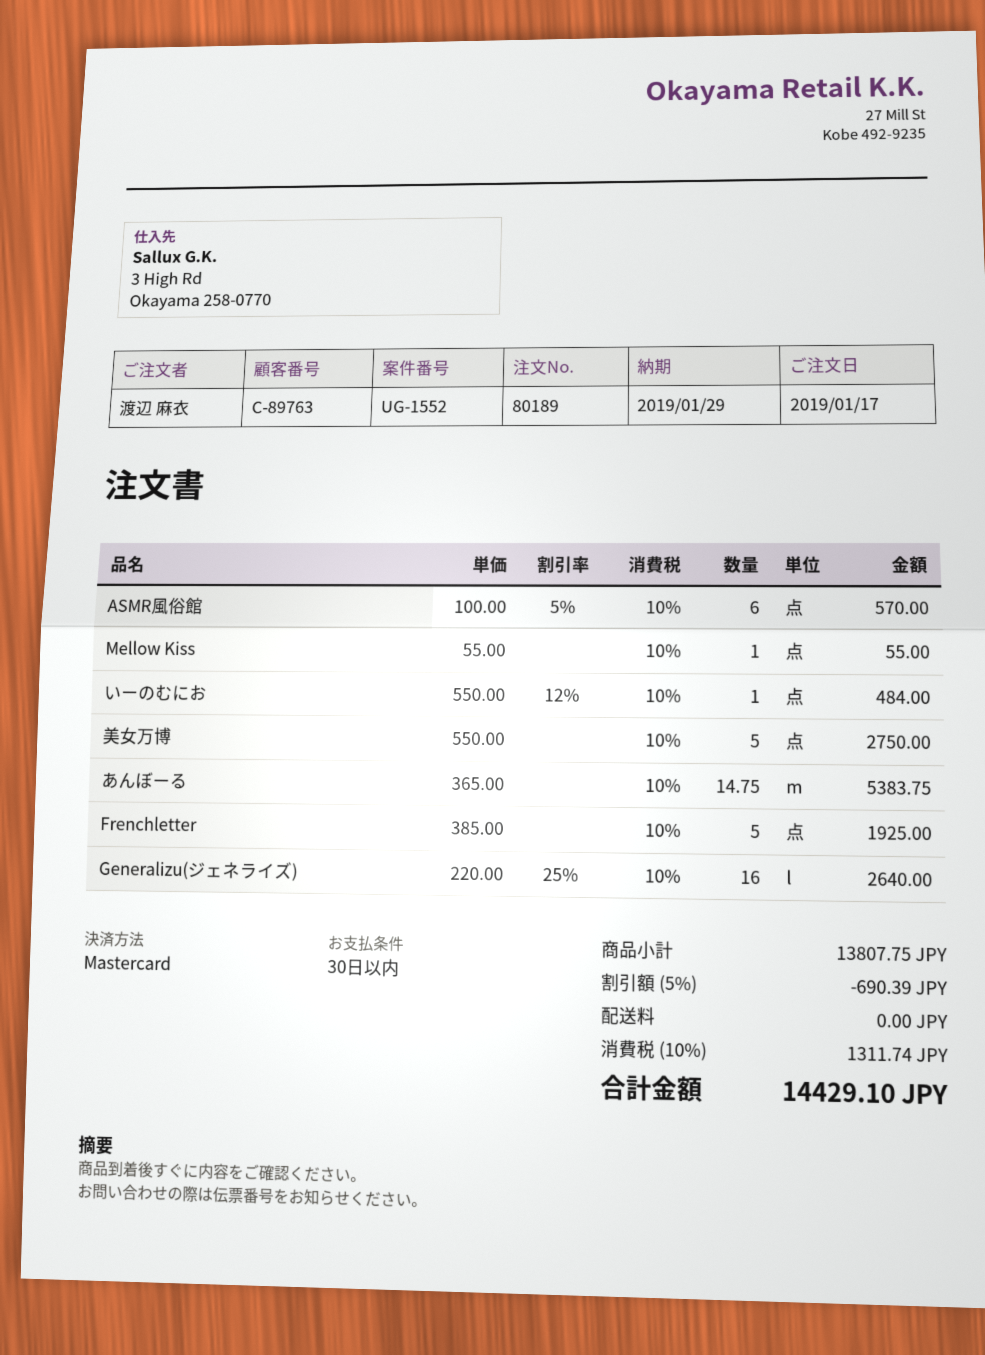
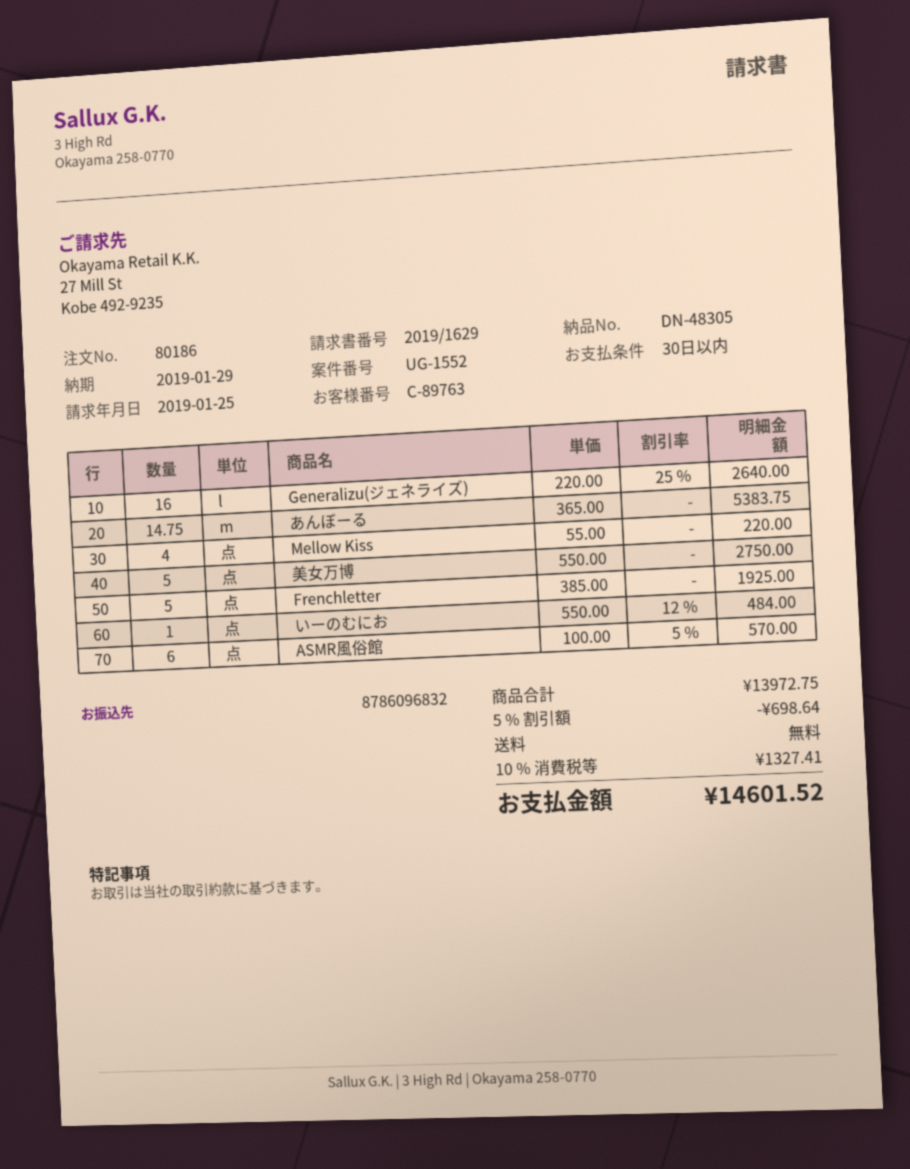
order number: 80189 -> 80186
Mellow Kiss: 1 x 55.00 = 55.00 -> 4 x 55.00 = 220.00
subtotal: 13807.75 -> 13972.75
discount: 5% = 690.39 -> 5% = 698.64
tax: 10% = 1311.74 -> 10% = 1327.41
total: 14429.10 -> 14601.52

